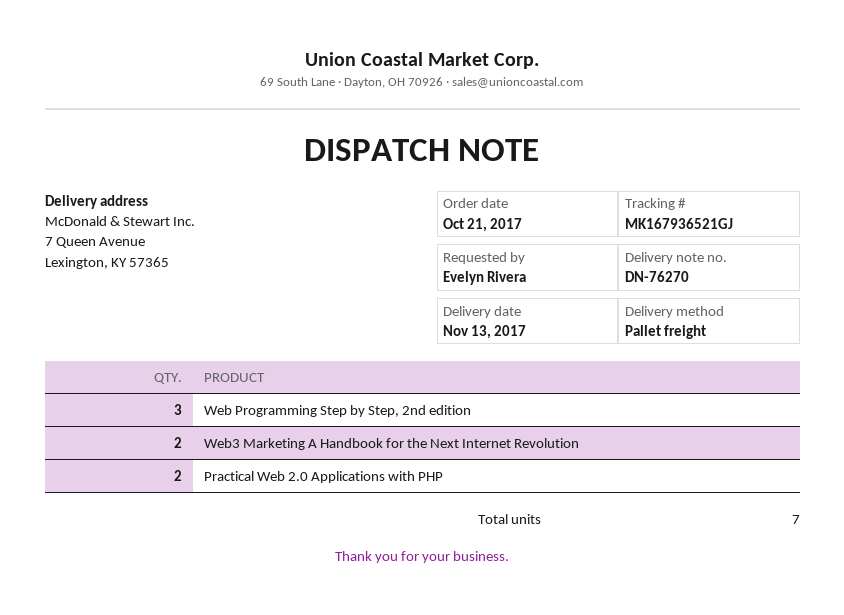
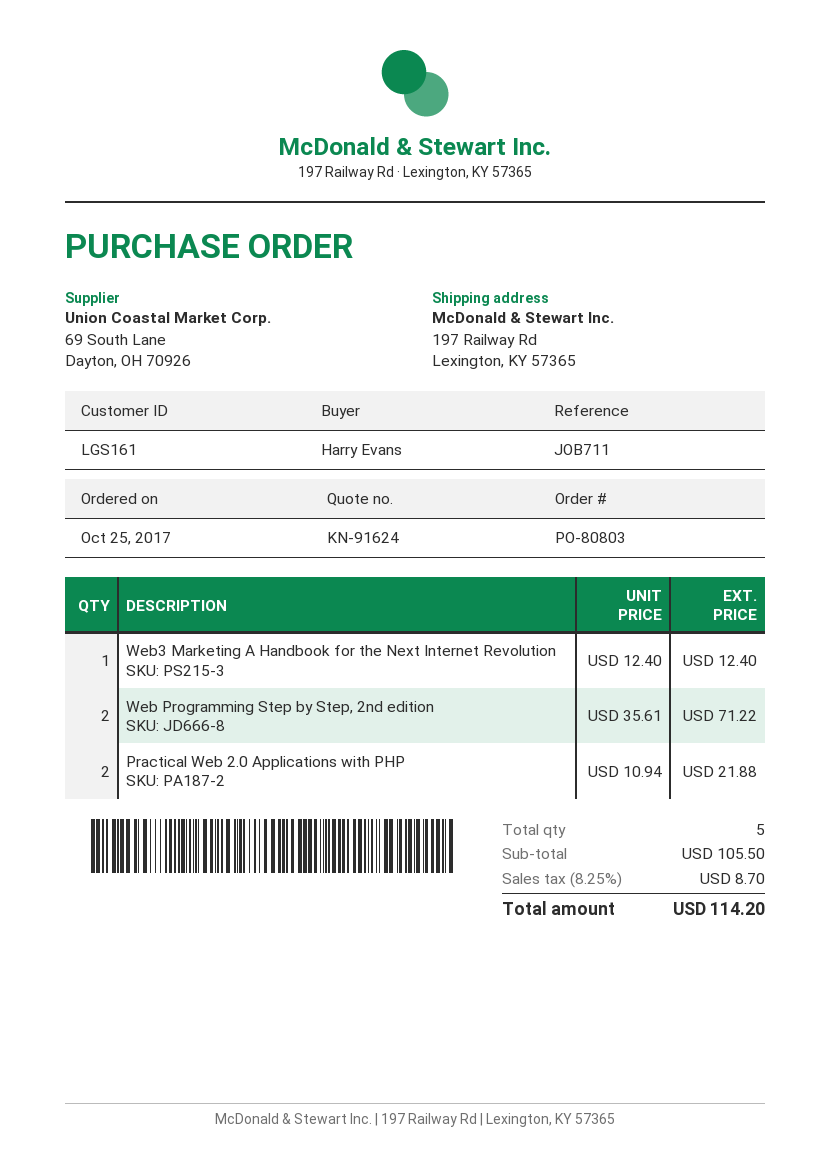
order date: 2017-10-21 -> 2017-10-25
ordered by: Evelyn Rivera -> Harry Evans
ship to: 7 Queen Avenue, Lexington, KY 57365 -> 197 Railway Rd, Lexington, KY 57365
Web Programming Step by Step, 2nd edition: 3 -> 2
Web3 Marketing A Handbook for the Next Internet Revolution: 2 -> 1
total quantity: 7 -> 5

